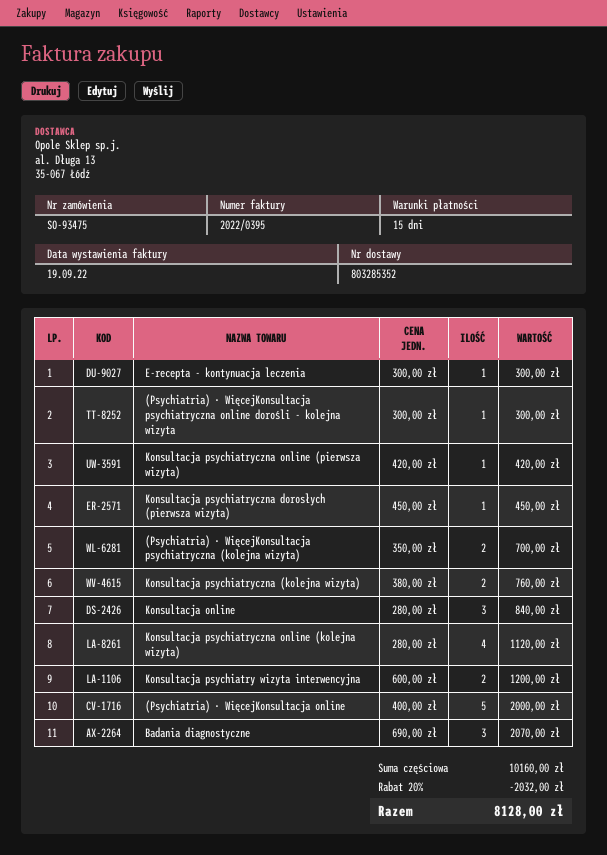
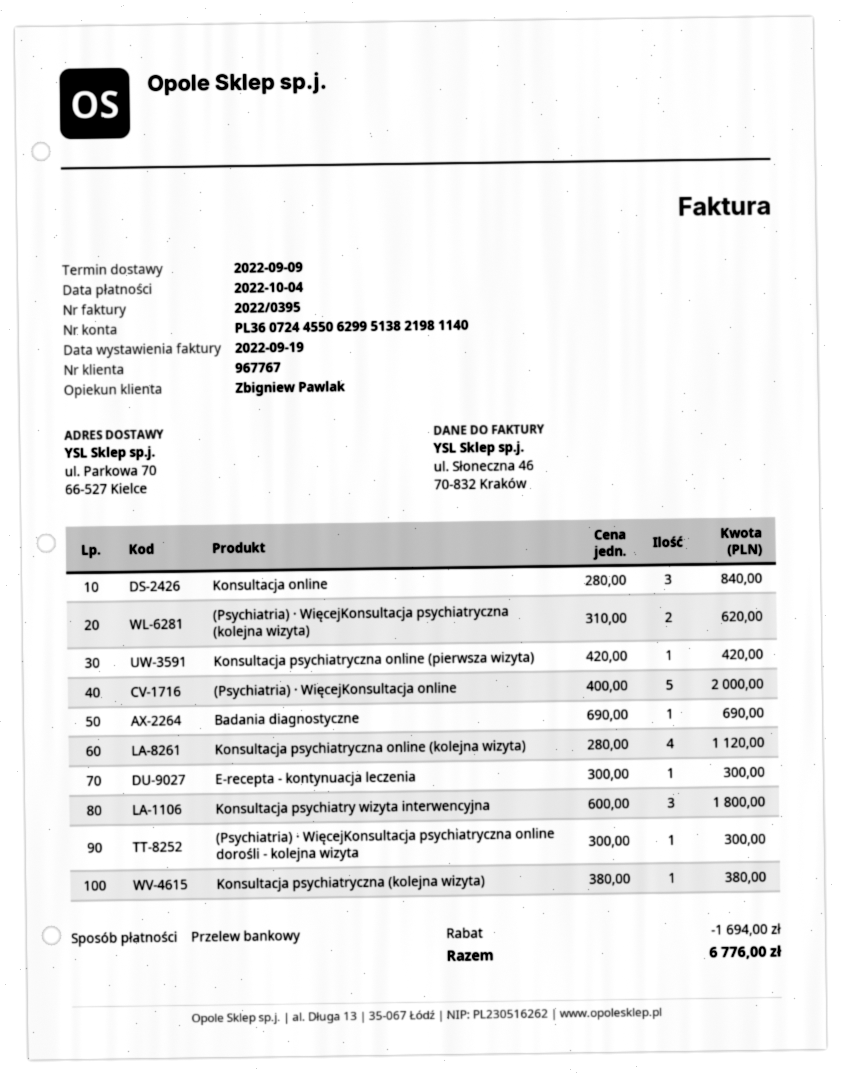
Konsultacja psychiatryczna dorosłych (pierwsza wizyta): 1 x 450.00 = 450.00 -> none
(Psychiatria) · WięcejKonsultacja psychiatryczna (kolejna wizyta): 2 x 350.00 = 700.00 -> 2 x 310.00 = 620.00
Konsultacja psychiatryczna (kolejna wizyta): 2 x 380.00 = 760.00 -> 1 x 380.00 = 380.00
Konsultacja psychiatry wizyta interwencyjna: 2 x 600.00 = 1200.00 -> 3 x 600.00 = 1800.00
Badania diagnostyczne: 3 x 690.00 = 2070.00 -> 1 x 690.00 = 690.00
discount: 2032.00 -> 1694.00
total: 8128.00 -> 6776.00

